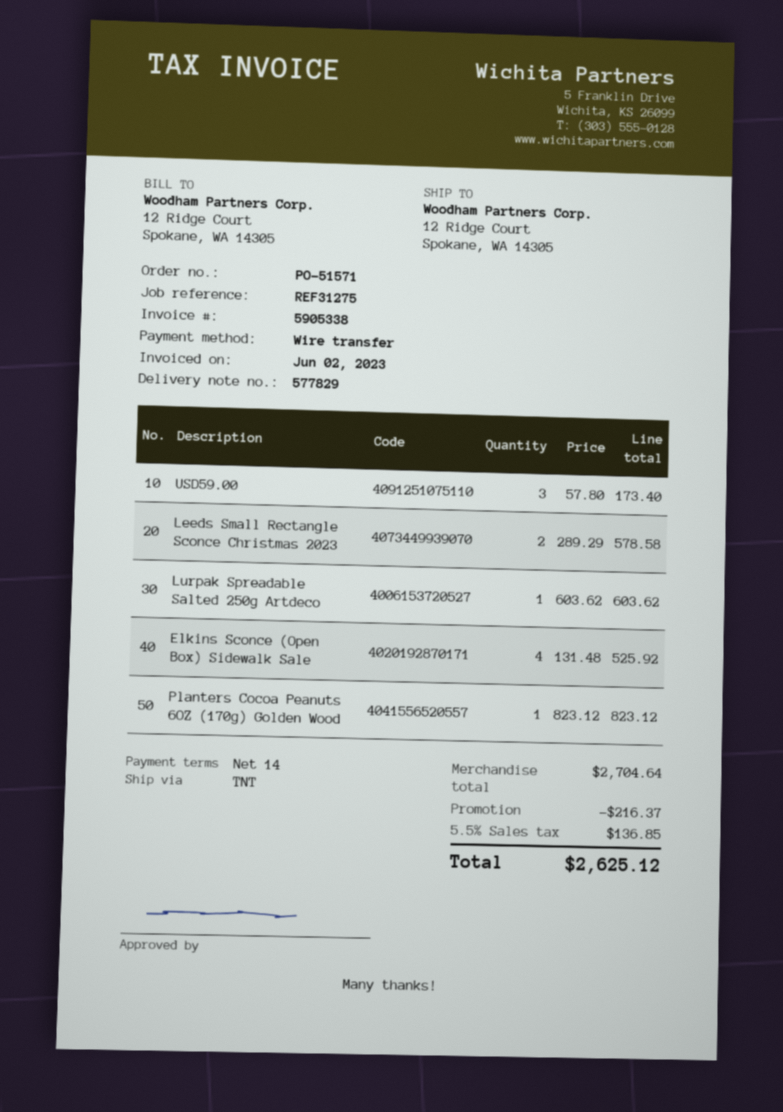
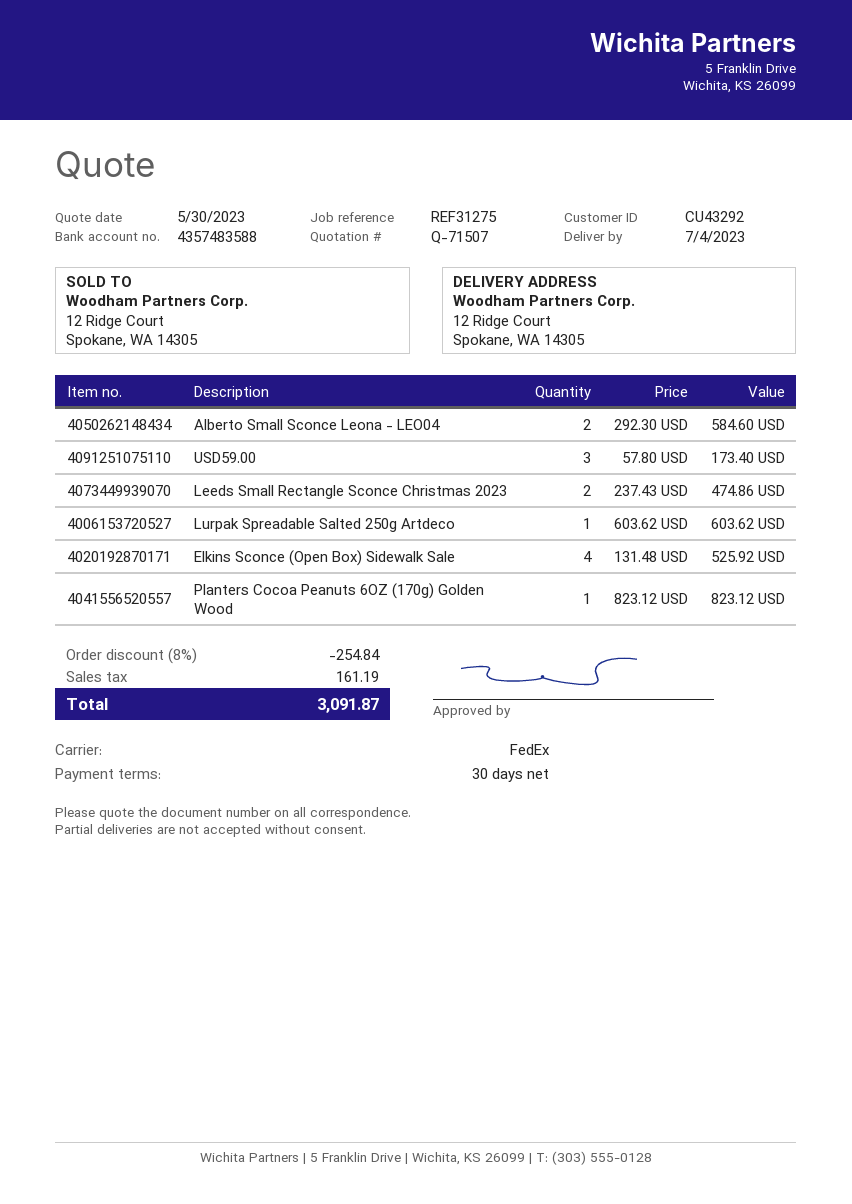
payment terms: 14 days -> 30 days
shipping method: TNT -> FedEx
Leeds Small Rectangle Sconce Christmas 2023: 2 x 289.29 = 578.58 -> 2 x 237.43 = 474.86
Alberto Small Sconce Leona - LEO04: none -> 2 x 292.30 = 584.60
discount: 216.37 -> 254.84
tax: 136.85 -> 161.19
total: 2625.12 -> 3091.87

